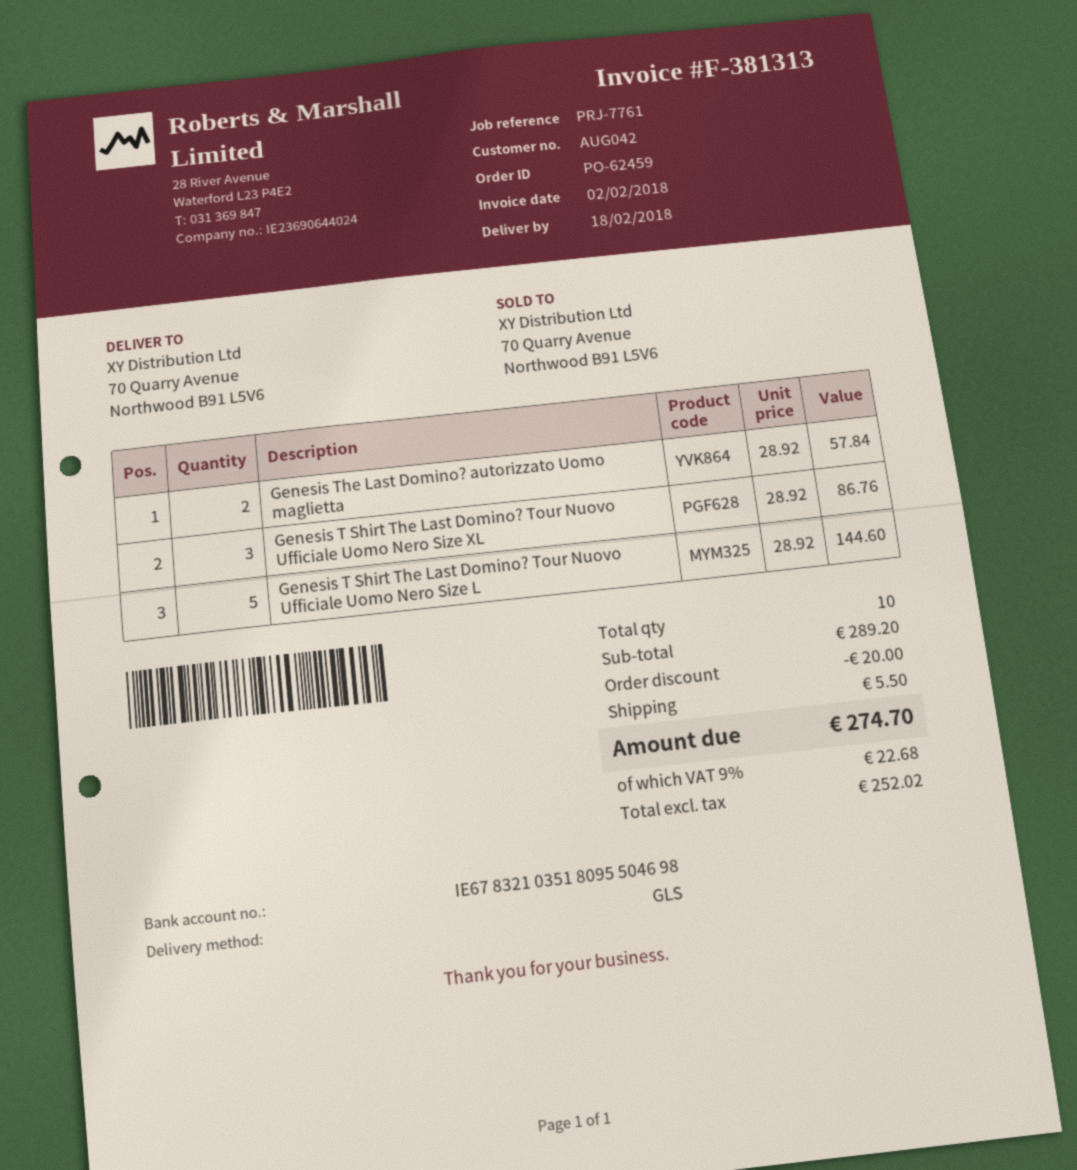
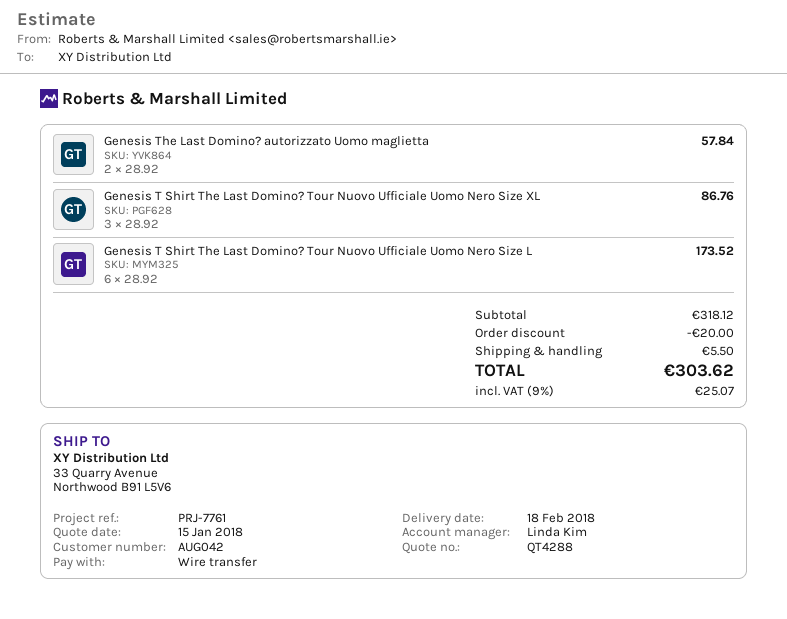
ship to: 70 Quarry Avenue, Northwood B91 L5V6 -> 33 Quarry Avenue, Northwood B91 L5V6
Genesis T Shirt The Last Domino? Tour Nuovo Ufficiale Uomo Nero Size L: 5 x 28.92 = 144.60 -> 6 x 28.92 = 173.52
subtotal: 289.20 -> 318.12
tax: 9% = 22.68 -> 9% = 25.07
total: 274.70 -> 303.62

